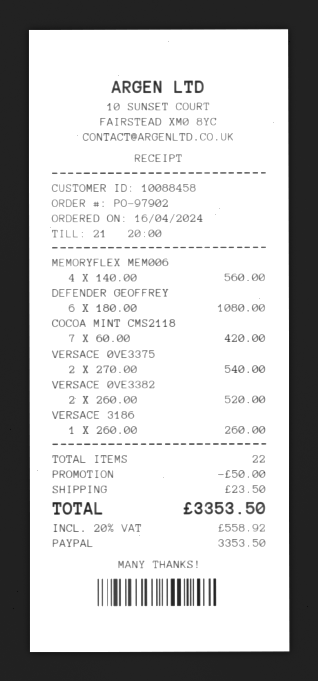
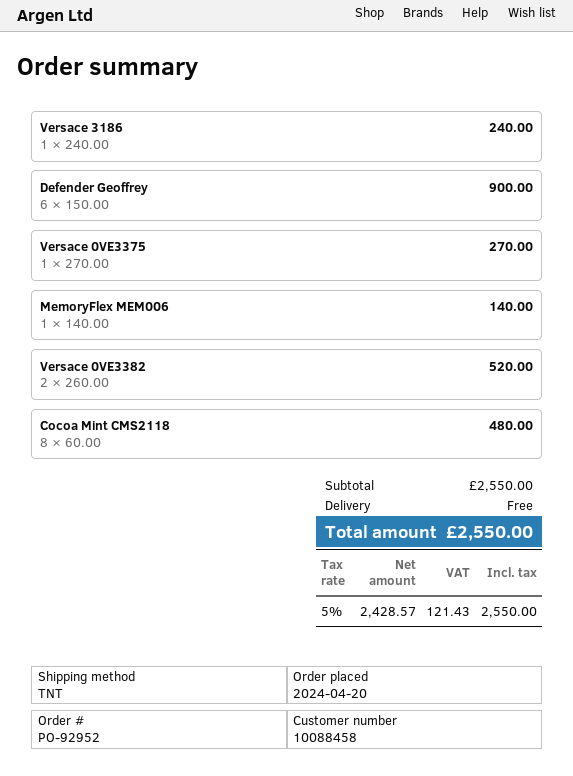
order number: PO-97902 -> PO-92952
order date: 2024-04-16 -> 2024-04-20
MEMORYFLEX MEM006: 4 x 140.00 = 560.00 -> 1 x 140.00 = 140.00
DEFENDER GEOFFREY: 6 x 180.00 = 1080.00 -> 6 x 150.00 = 900.00
COCOA MINT CMS2118: 7 x 60.00 = 420.00 -> 8 x 60.00 = 480.00
VERSACE 0VE3375: 2 x 270.00 = 540.00 -> 1 x 270.00 = 270.00
VERSACE 3186: 1 x 260.00 = 260.00 -> 1 x 240.00 = 240.00
discount: 50.00 -> none
shipping: 23.50 -> 0.00
tax: 20% = 558.92 -> 5% = 121.43
total: 3353.50 -> 2550.00

